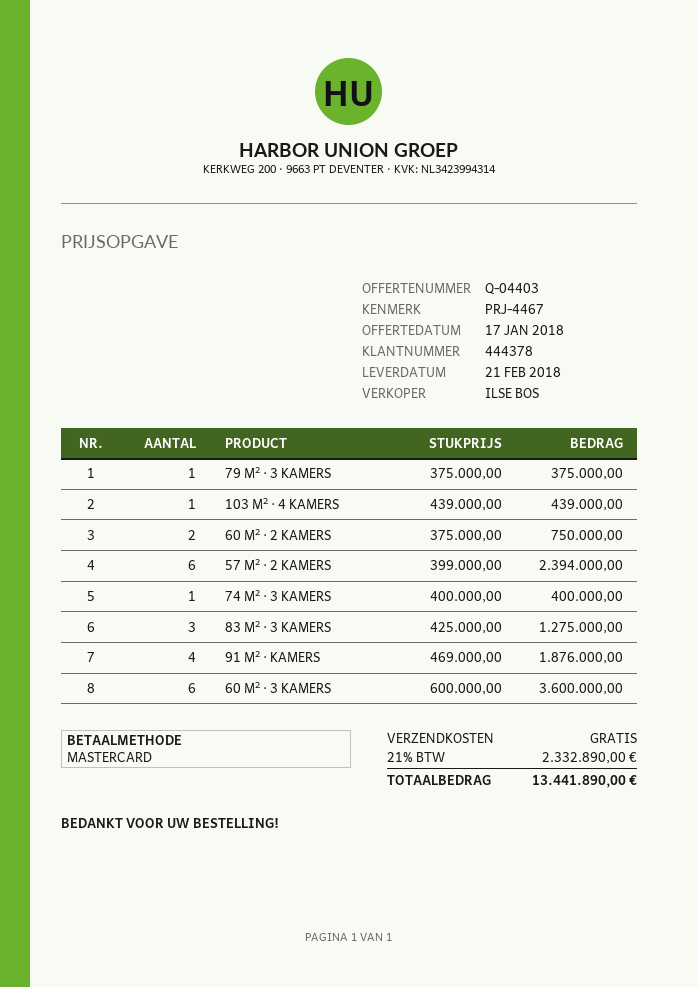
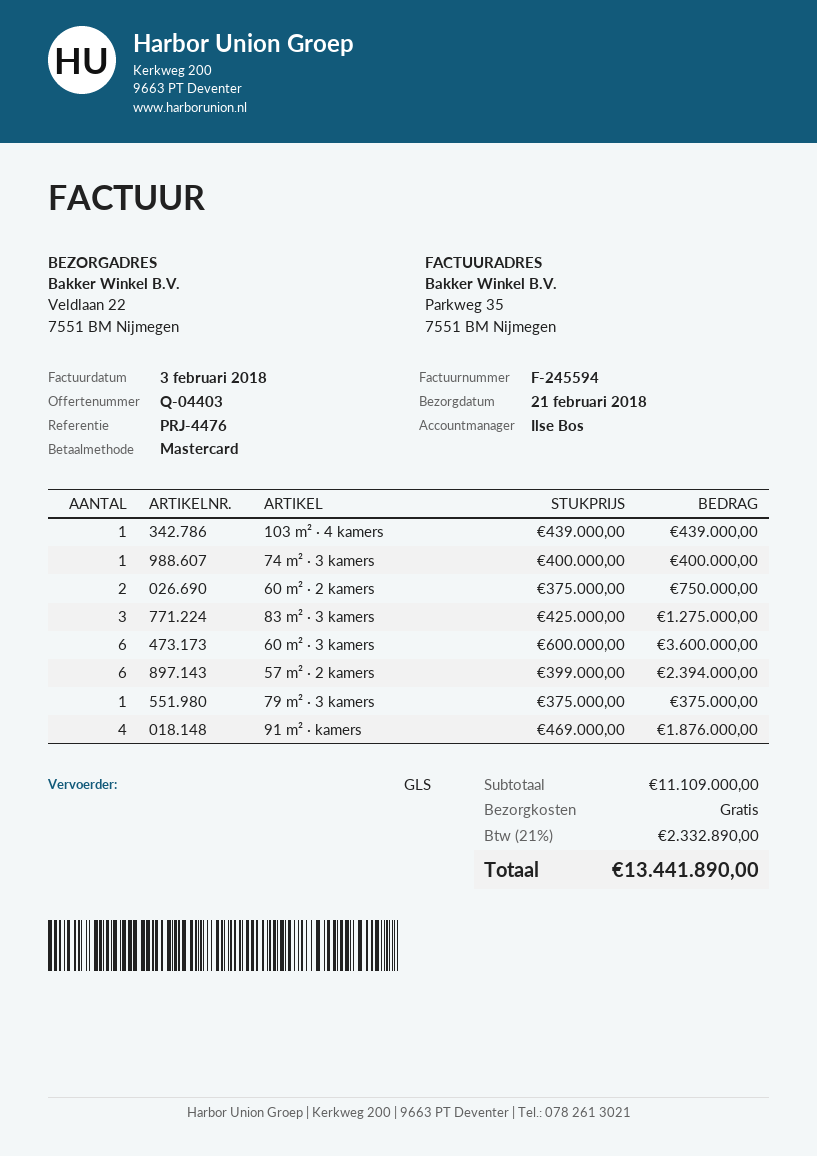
reference: PRJ-4467 -> PRJ-4476

